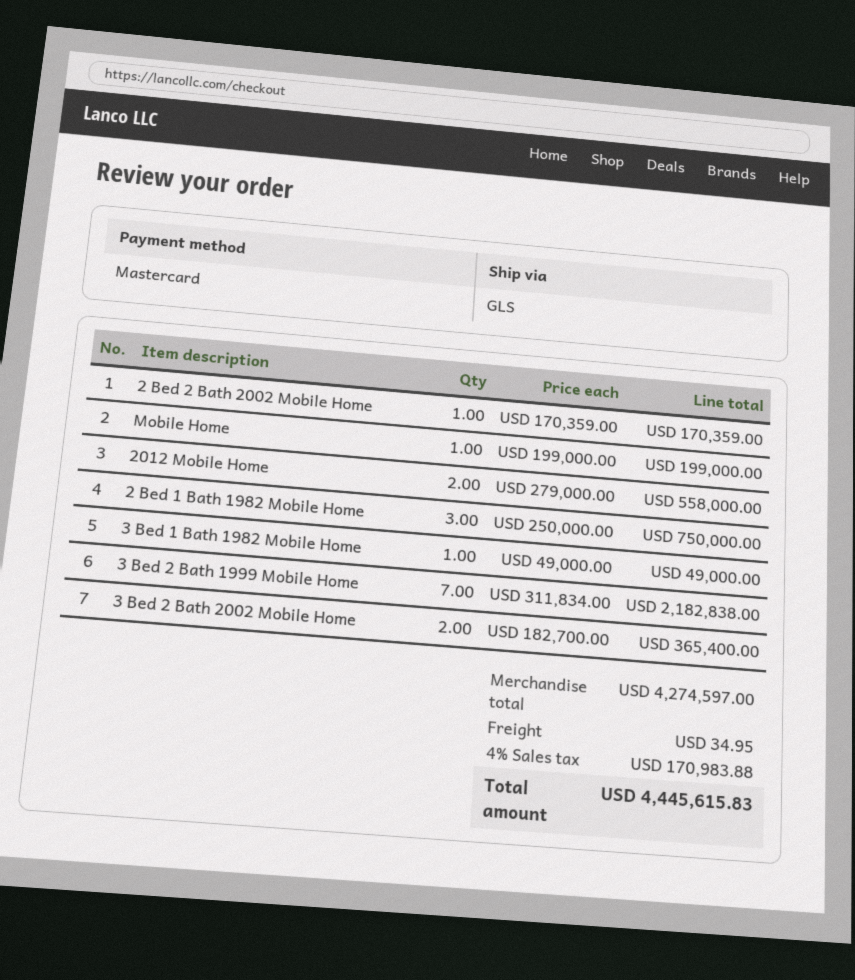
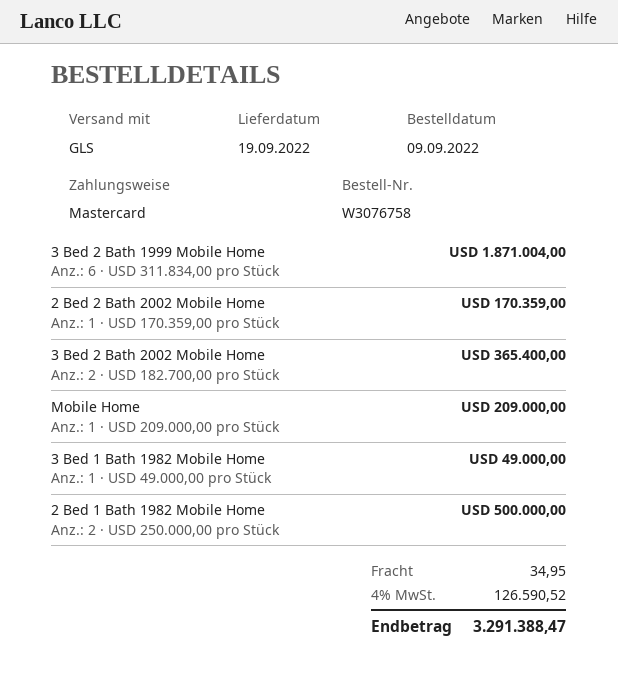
Mobile Home: 1 x 199000.00 = 199000.00 -> 1 x 209000.00 = 209000.00
2012 Mobile Home: 2 x 279000.00 = 558000.00 -> none
2 Bed 1 Bath 1982 Mobile Home: 3 x 250000.00 = 750000.00 -> 2 x 250000.00 = 500000.00
3 Bed 2 Bath 1999 Mobile Home: 7 x 311834.00 = 2182838.00 -> 6 x 311834.00 = 1871004.00
tax: 4% = 170983.88 -> 4% = 126590.52
total: 4445615.83 -> 3291388.47

